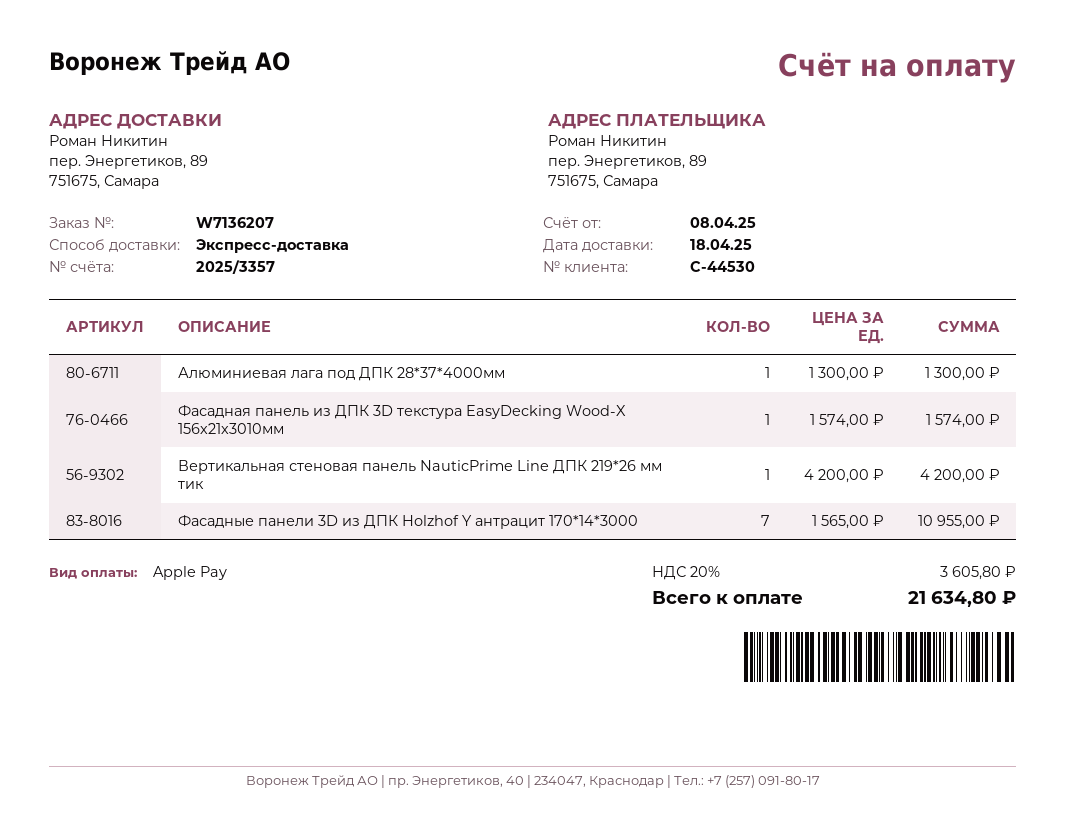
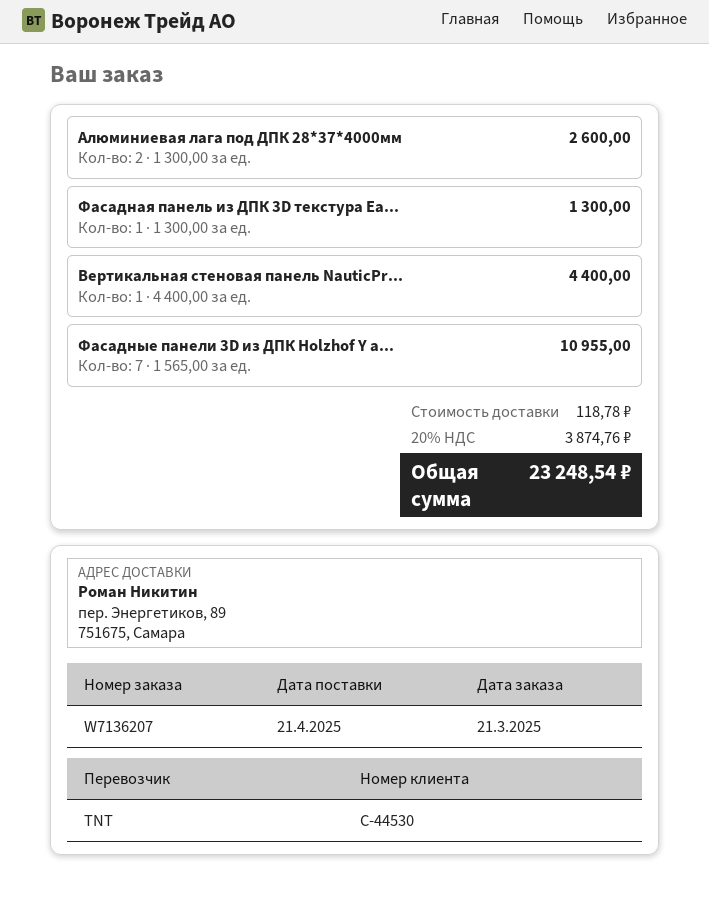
delivery date: 2025-04-18 -> 2025-04-21
shipping method: express -> TNT
Алюминиевая лага под ДПК 28*37*4000мм: 1 x 1300.00 = 1300.00 -> 2 x 1300.00 = 2600.00
Фасадная панель из ДПК 3D текстура EasyDecking Wood-X 156х21х3010мм: 1 x 1574.00 = 1574.00 -> 1 x 1300.00 = 1300.00
Вертикальная стеновая панель NauticPrime Line ДПК 219*26 мм тик: 1 x 4200.00 = 4200.00 -> 1 x 4400.00 = 4400.00
shipping: none -> 118.78
tax: 20% = 3605.80 -> 20% = 3874.76
total: 21634.80 -> 23248.54

